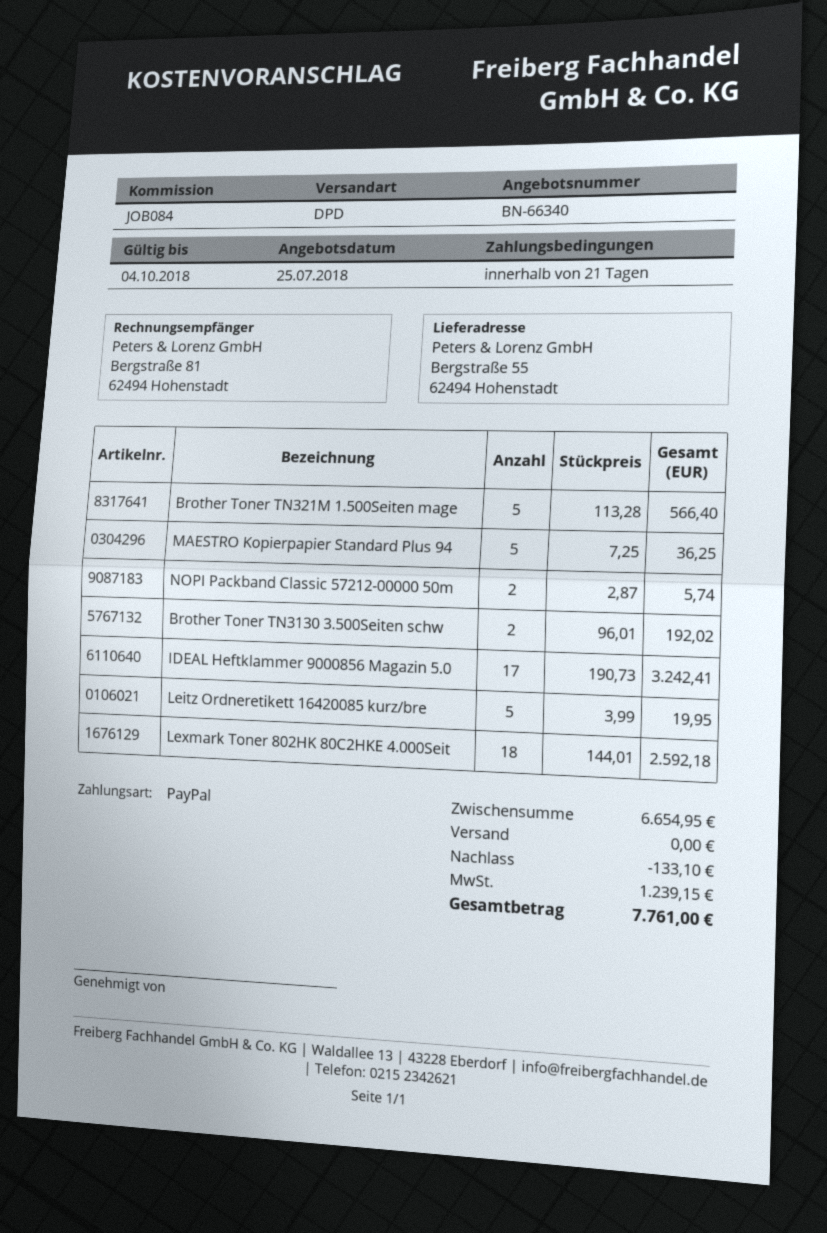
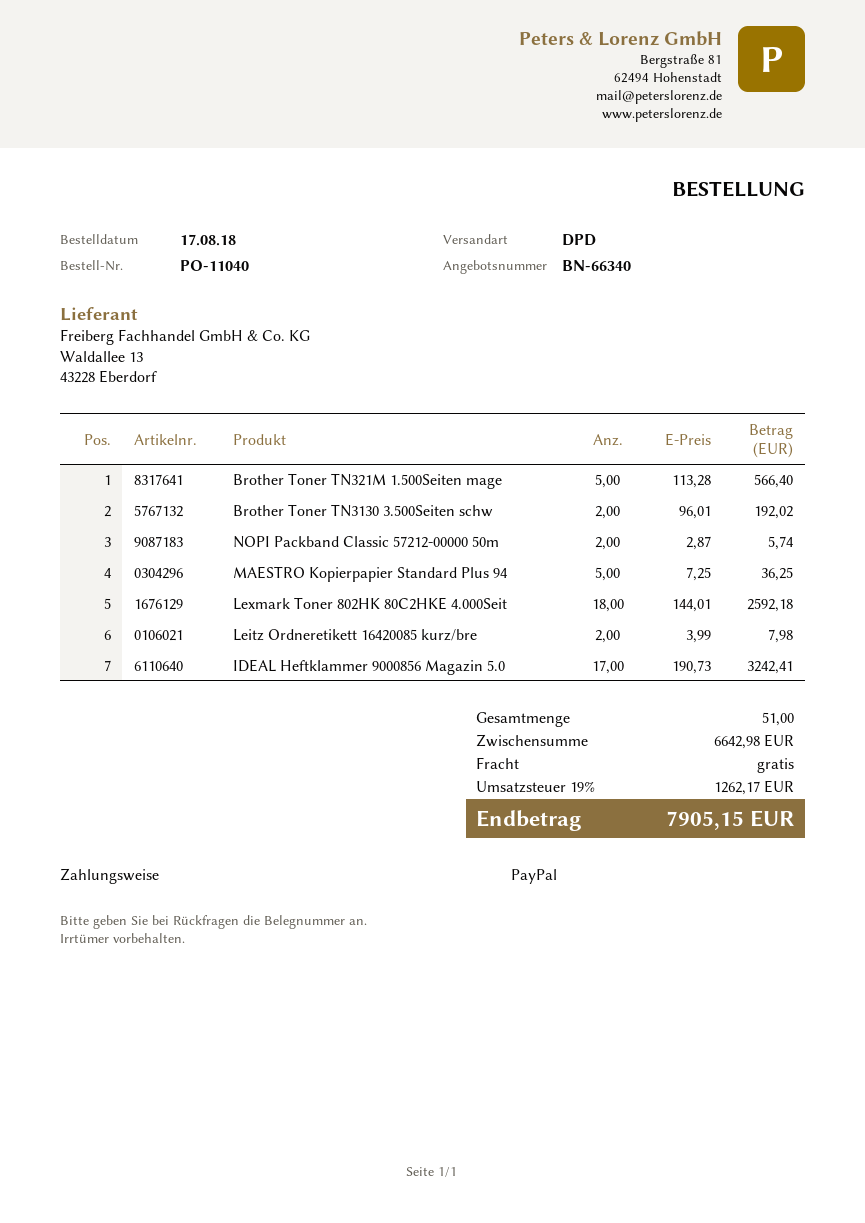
Leitz Ordneretikett 16420085 kurz/bre: 5 x 3.99 = 19.95 -> 2 x 3.99 = 7.98
subtotal: 6654.95 -> 6642.98
discount: 133.10 -> none
tax: 1239.15 -> 1262.17
total: 7761.00 -> 7905.15

